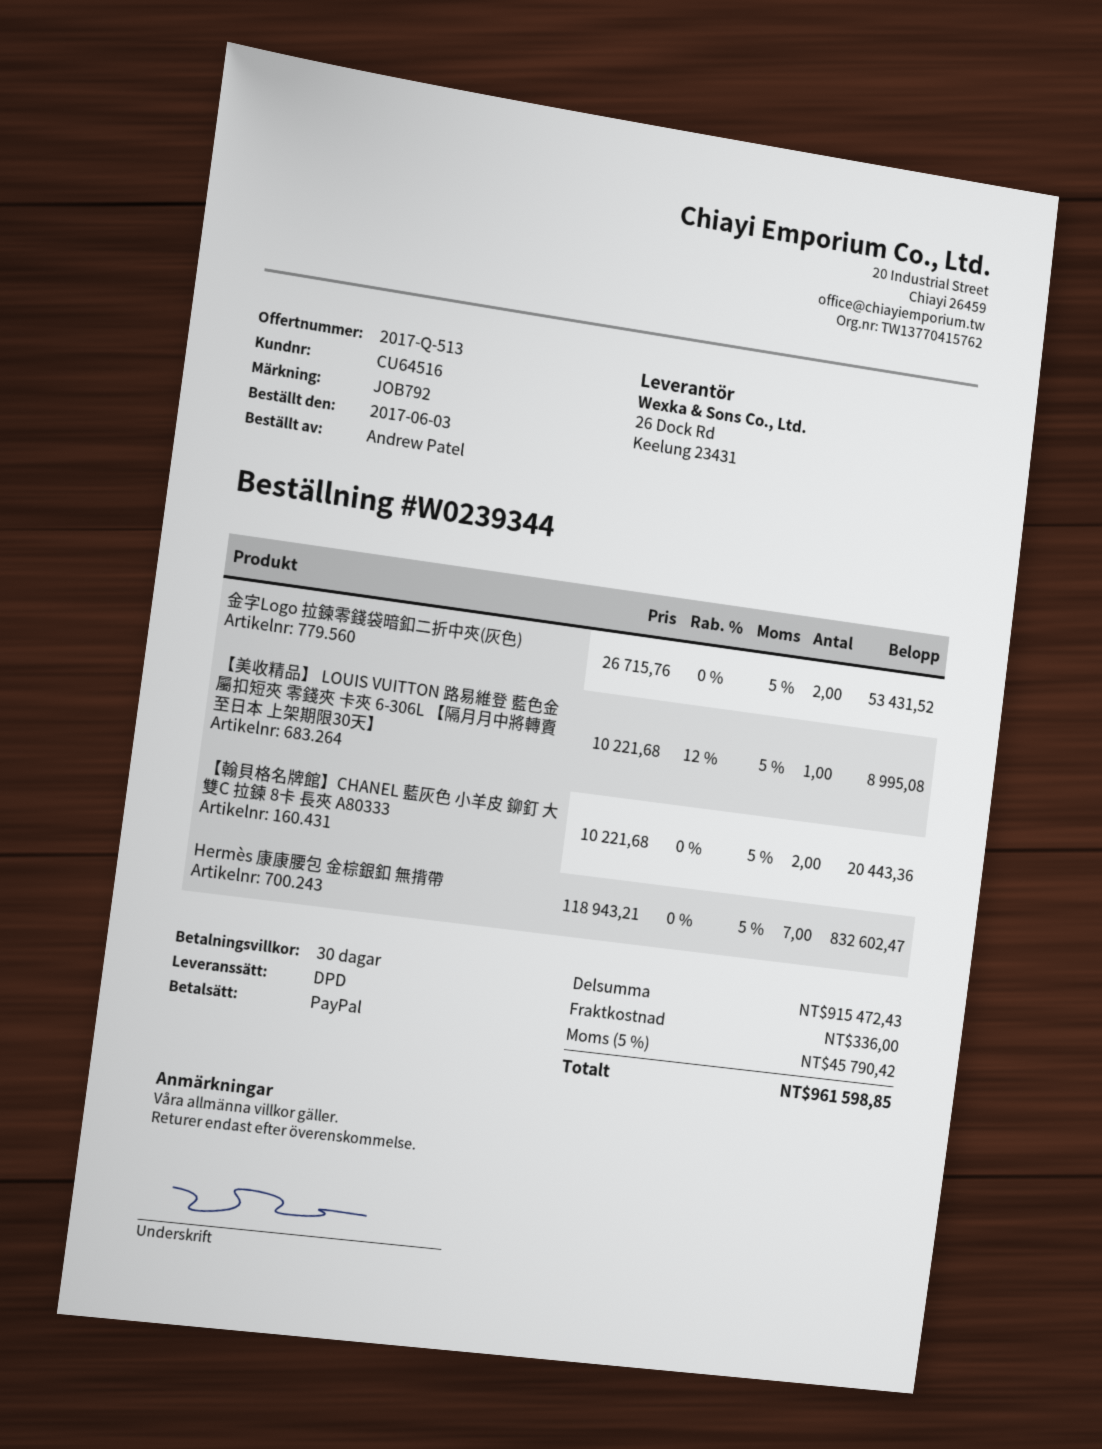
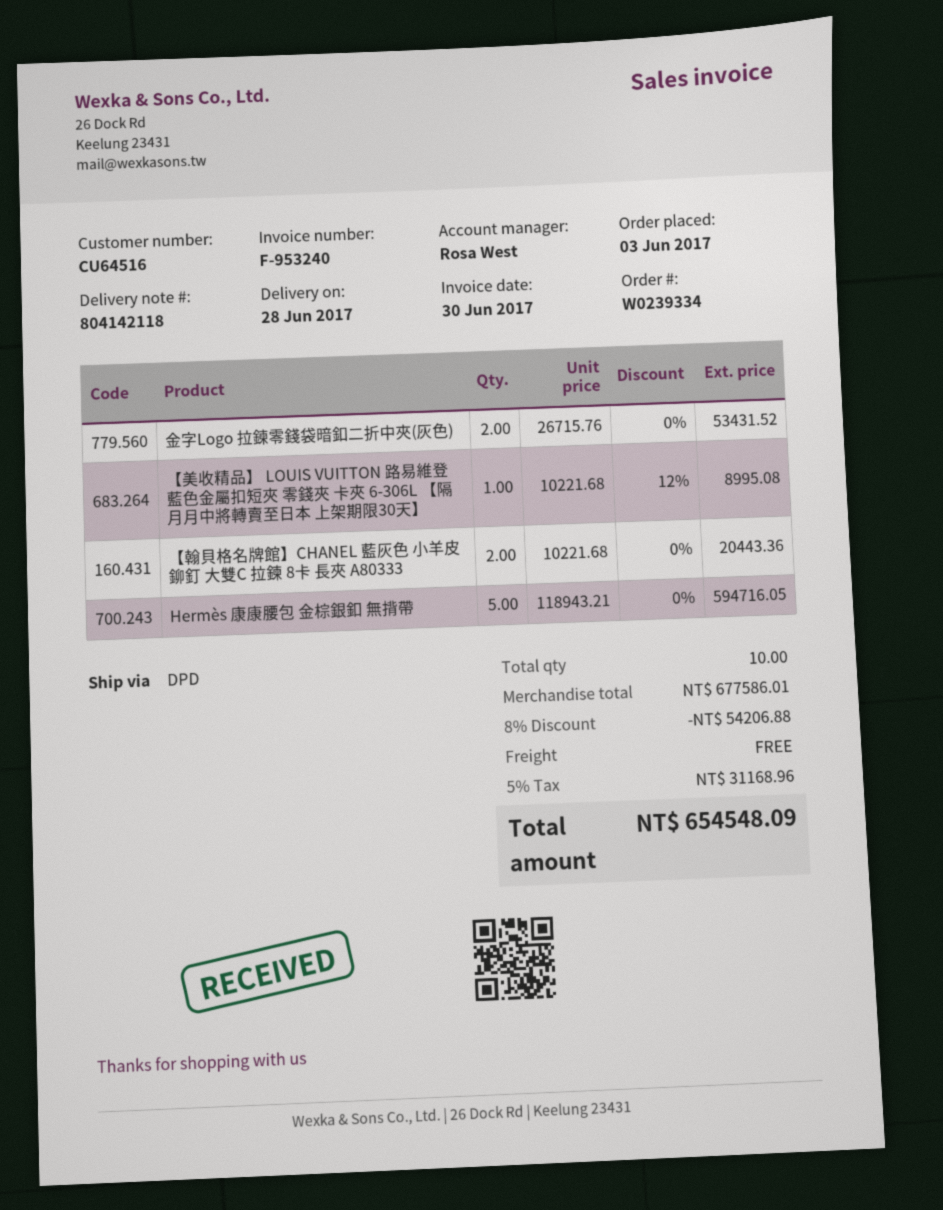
order number: W0239344 -> W0239334
Hermès 康康腰包 金棕銀釦 無揹帶: 7 x 118943.21 = 832602.47 -> 5 x 118943.21 = 594716.05
subtotal: 915472.43 -> 677586.01
discount: none -> 8% = 54206.88
shipping: 336.00 -> 0.00
tax: 5% = 45790.42 -> 5% = 31168.96
total: 961598.85 -> 654548.09

